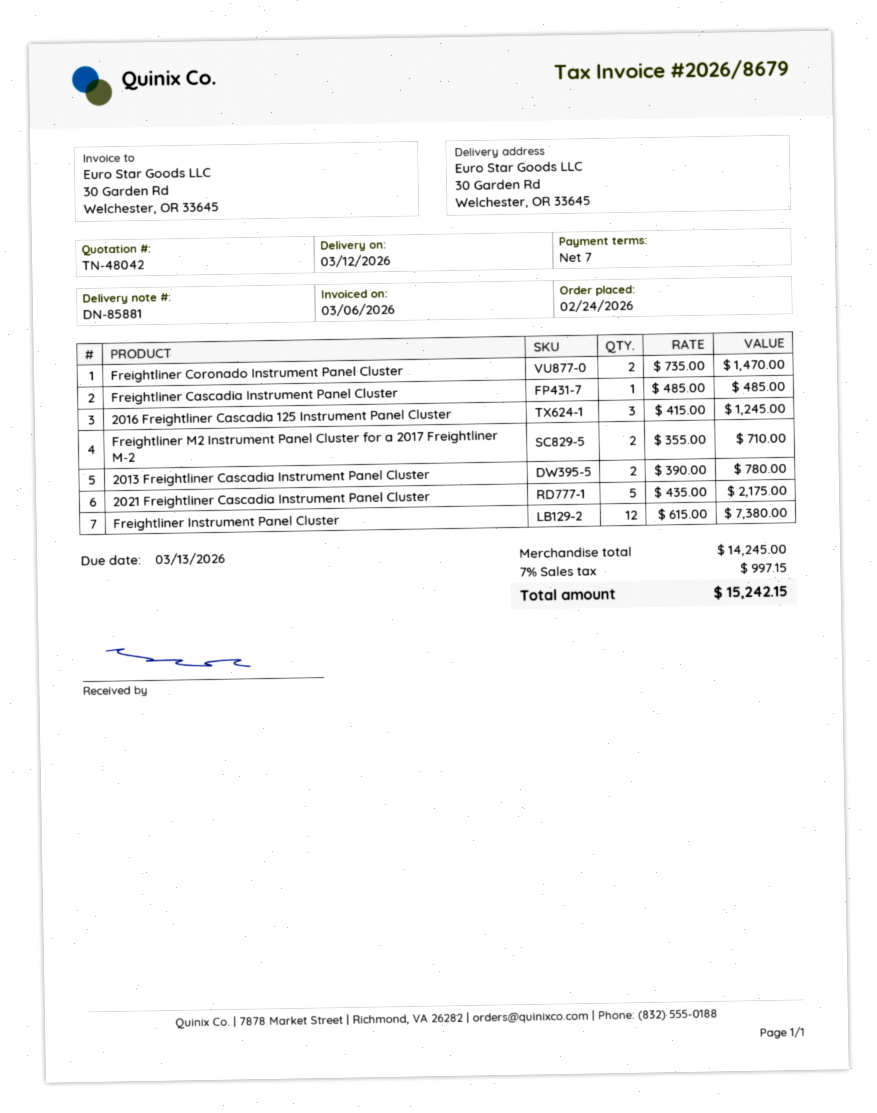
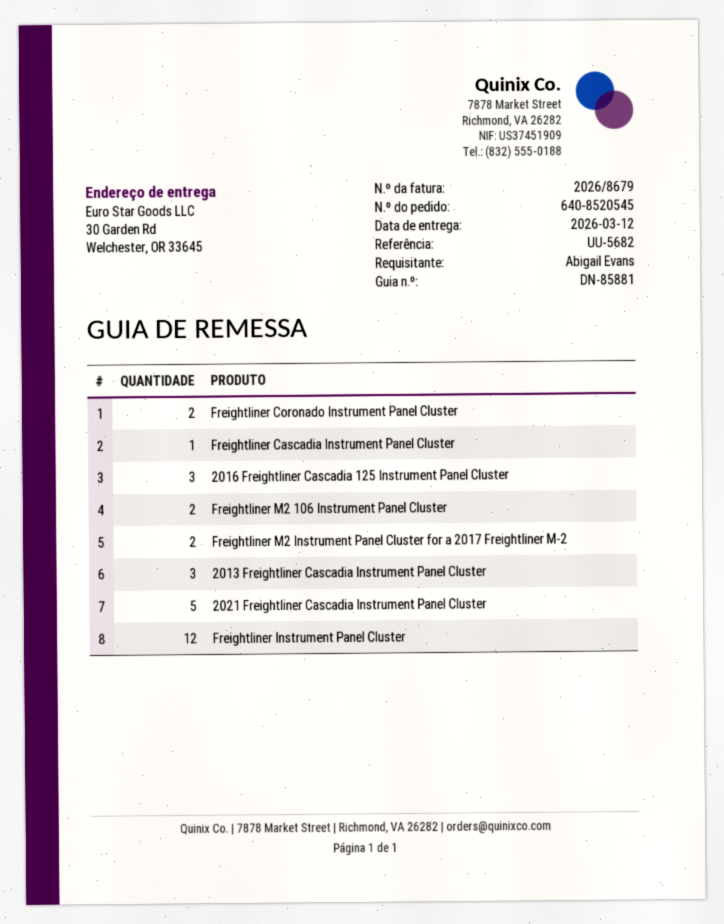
2013 Freightliner Cascadia Instrument Panel Cluster: 2 -> 3
Freightliner M2 106 Instrument Panel Cluster: none -> 2

